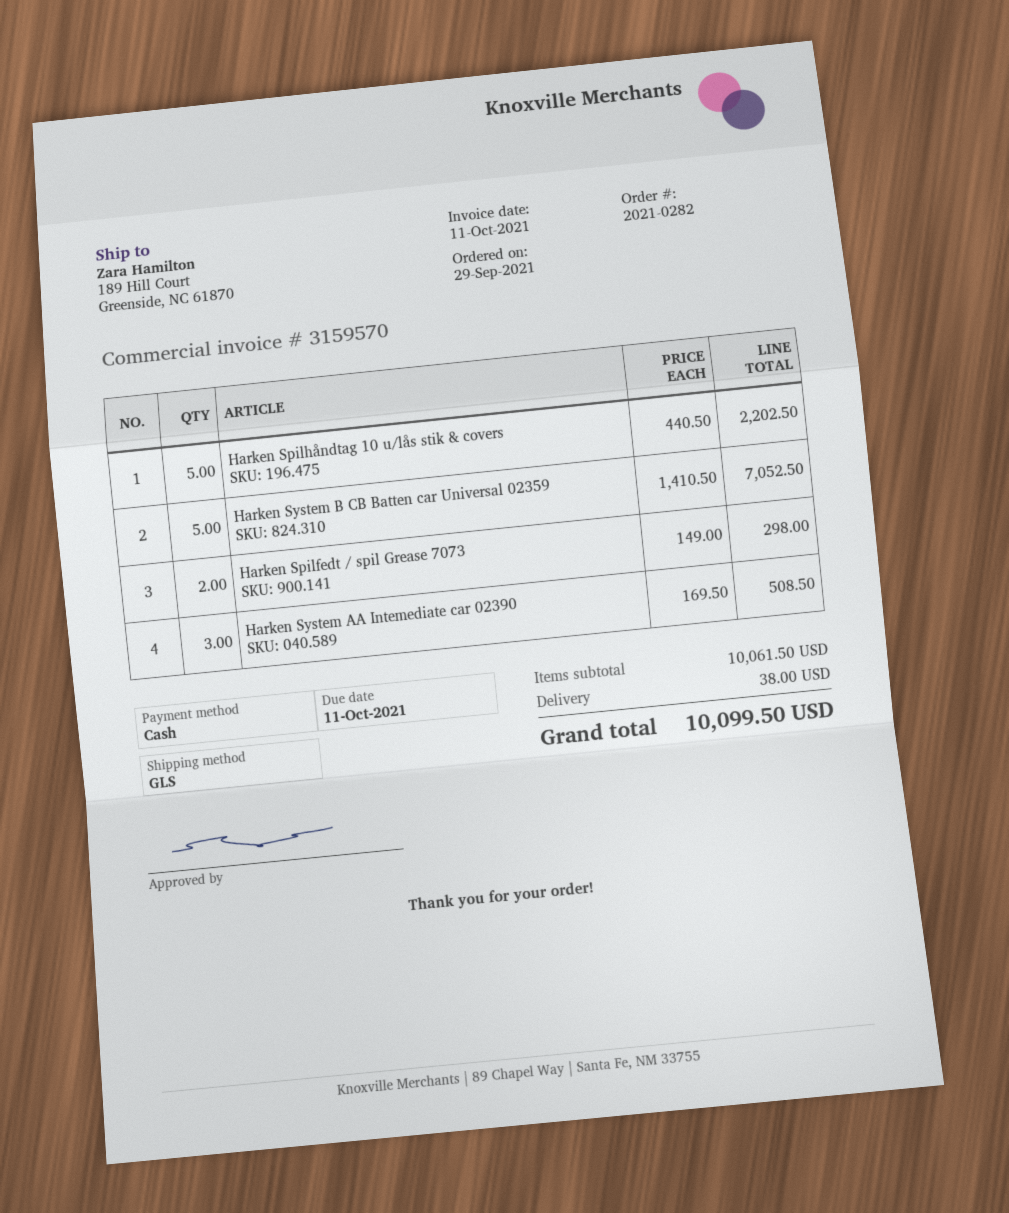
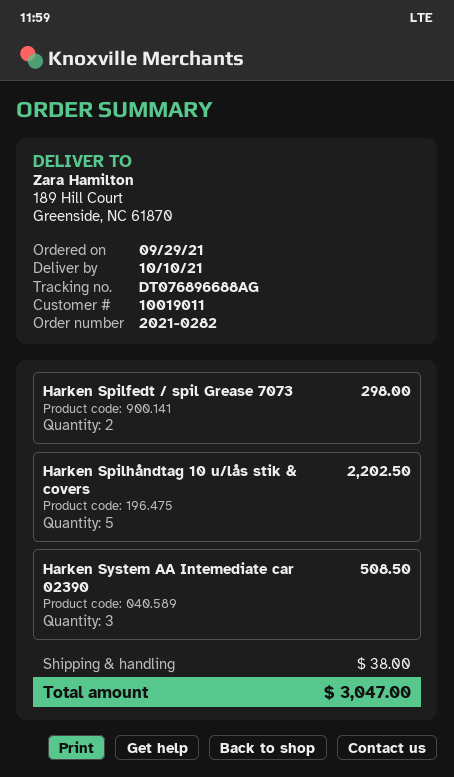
Harken System B CB Batten car Universal 02359: 5 for 7052.50 -> none
total: 10099.50 -> 3047.00

